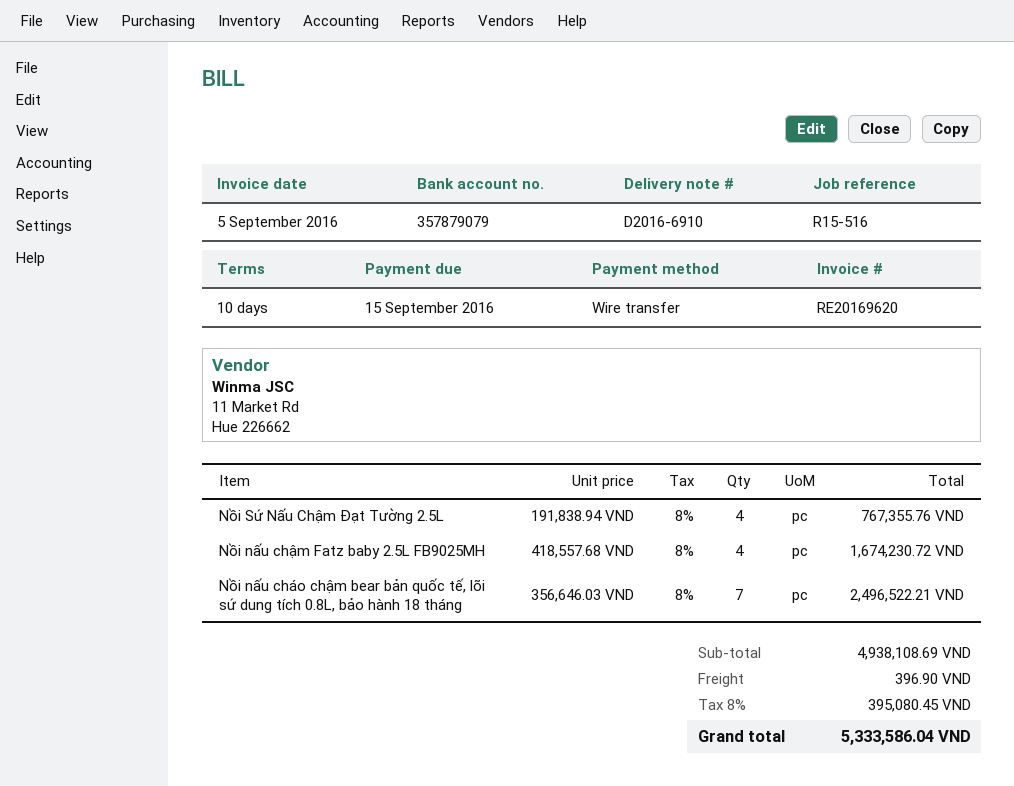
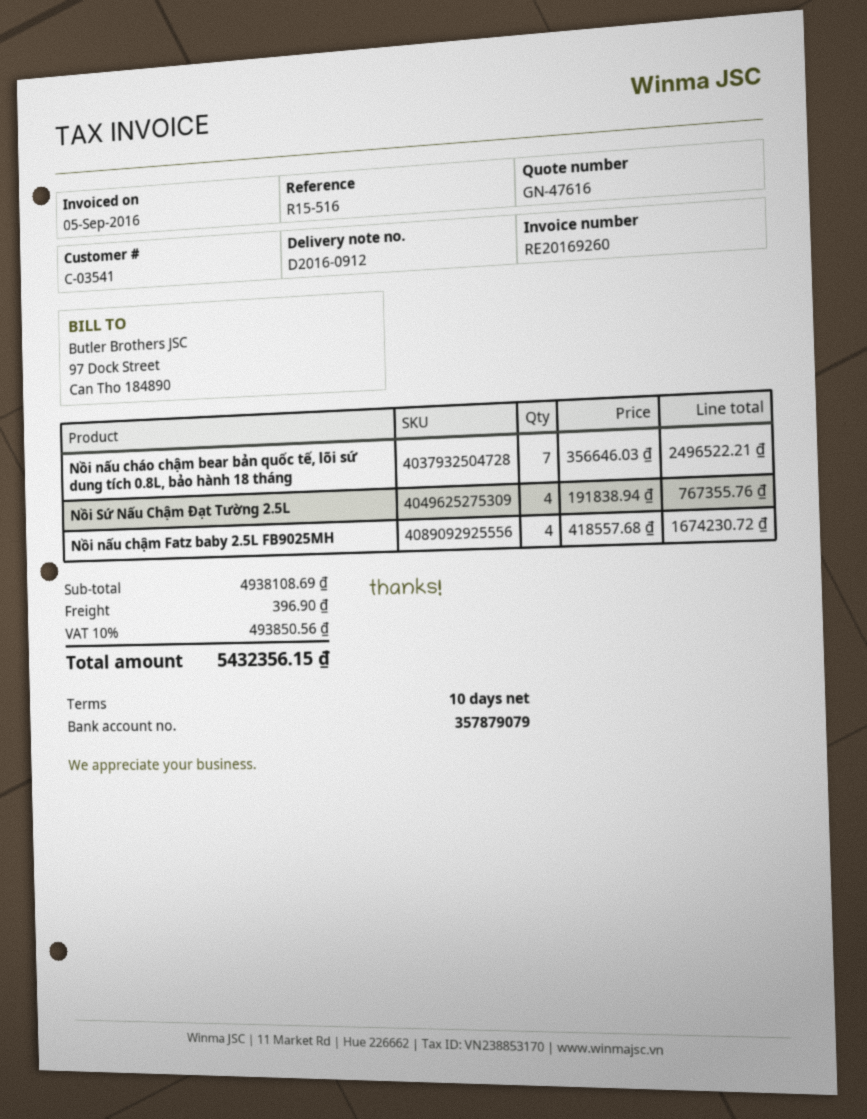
delivery note number: D2016-6910 -> D2016-0912
invoice number: RE20169620 -> RE20169260
tax: 8% = 395080.45 -> 10% = 493850.56
total: 5333586.04 -> 5432356.15

